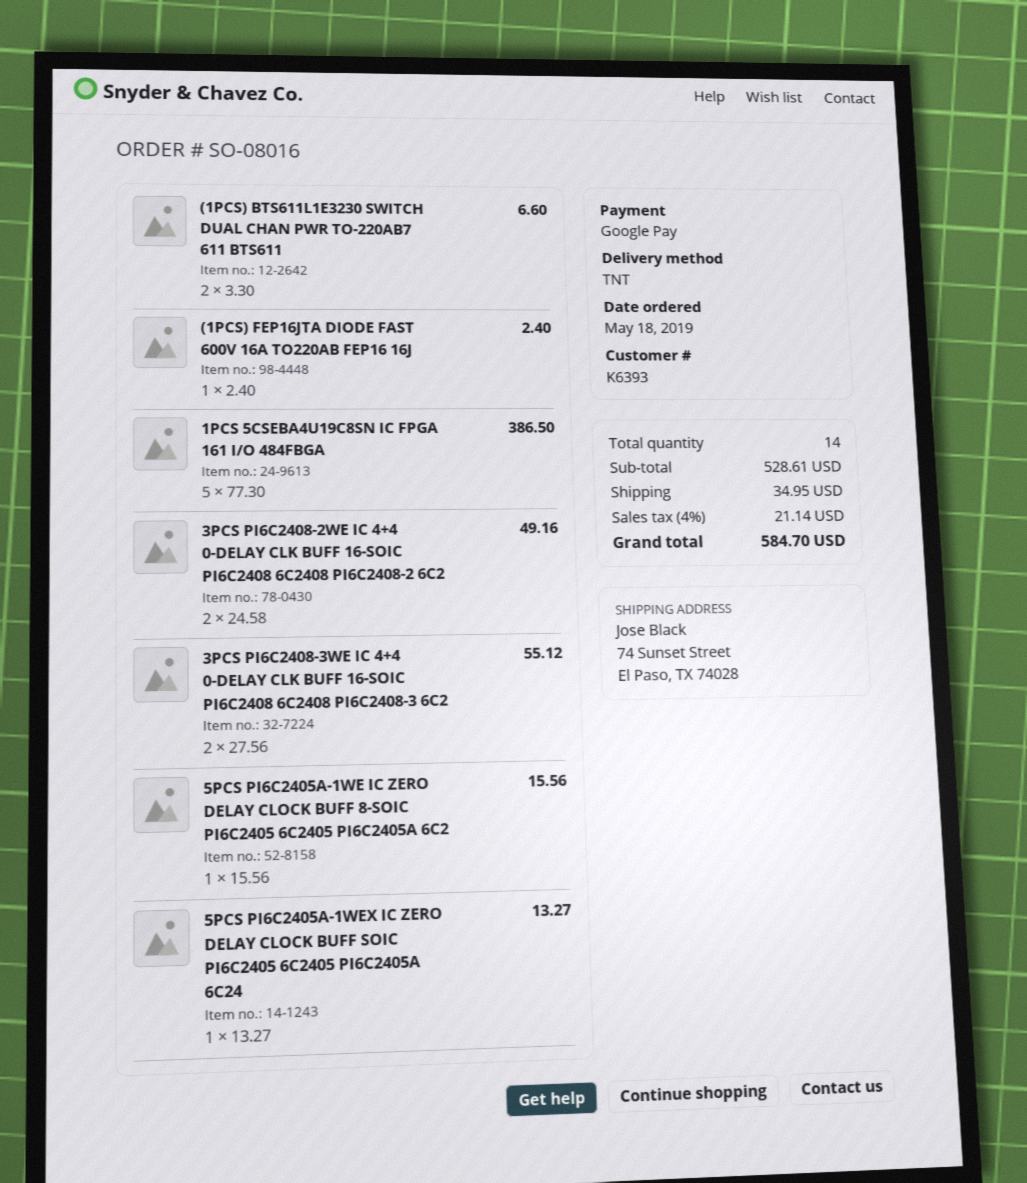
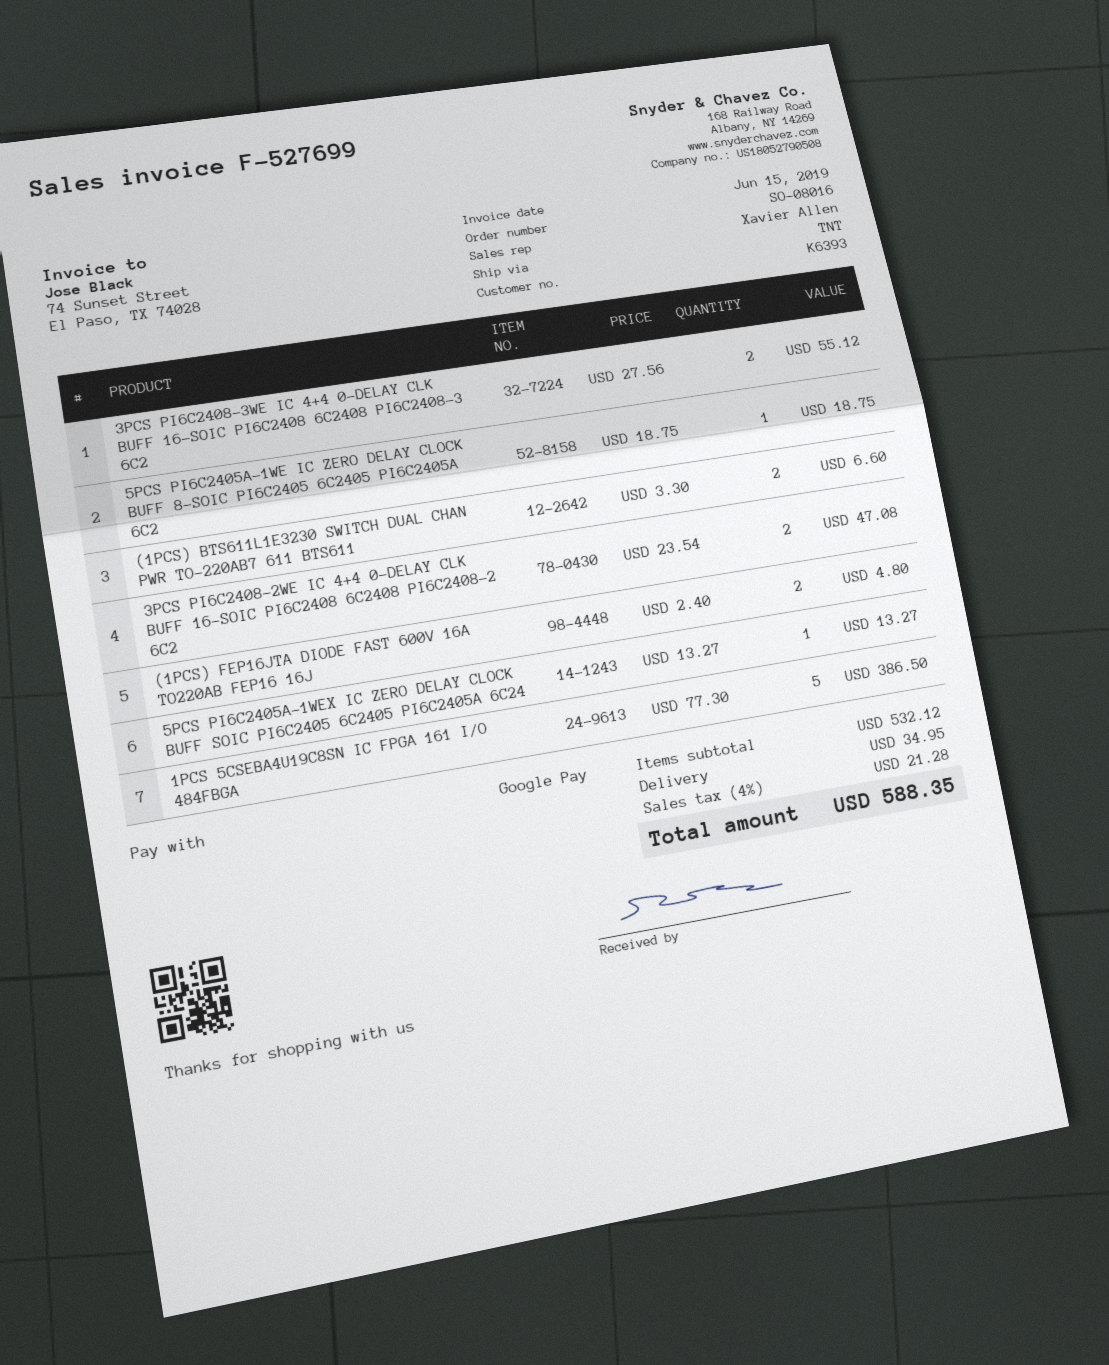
(1PCS) FEP16JTA DIODE FAST 600V 16A TO220AB FEP16 16J: 1 x 2.40 = 2.40 -> 2 x 2.40 = 4.80
3PCS PI6C2408-2WE IC 4+4 0-DELAY CLK BUFF 16-SOIC PI6C2408 6C2408 PI6C2408-2 6C2: 2 x 24.58 = 49.16 -> 2 x 23.54 = 47.08
5PCS PI6C2405A-1WE IC ZERO DELAY CLOCK BUFF 8-SOIC PI6C2405 6C2405 PI6C2405A 6C2: 1 x 15.56 = 15.56 -> 1 x 18.75 = 18.75
subtotal: 528.61 -> 532.12
tax: 4% = 21.14 -> 4% = 21.28
total: 584.70 -> 588.35

